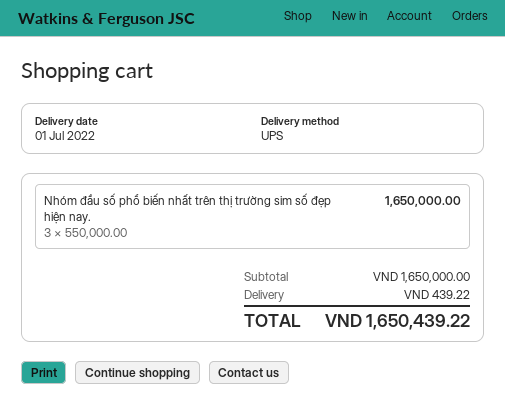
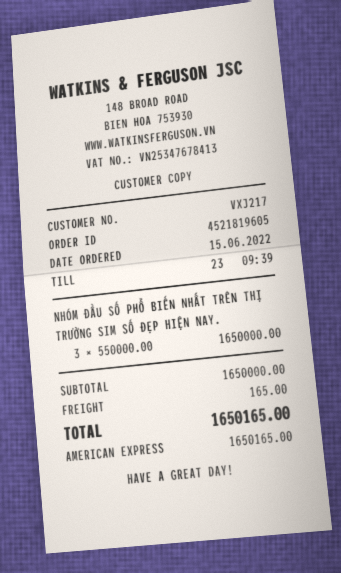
shipping: 439.22 -> 165.00
total: 1650439.22 -> 1650165.00

